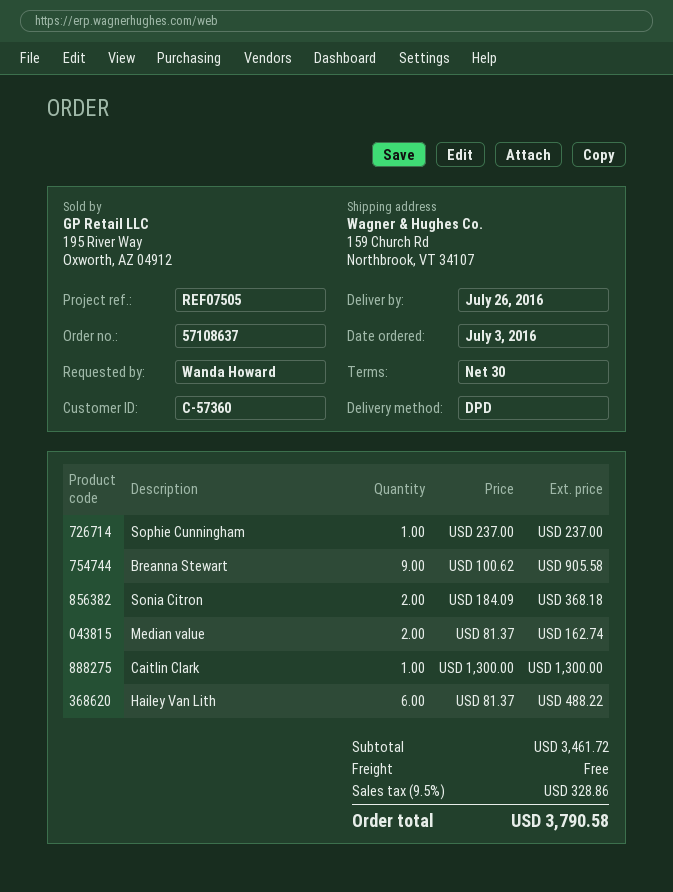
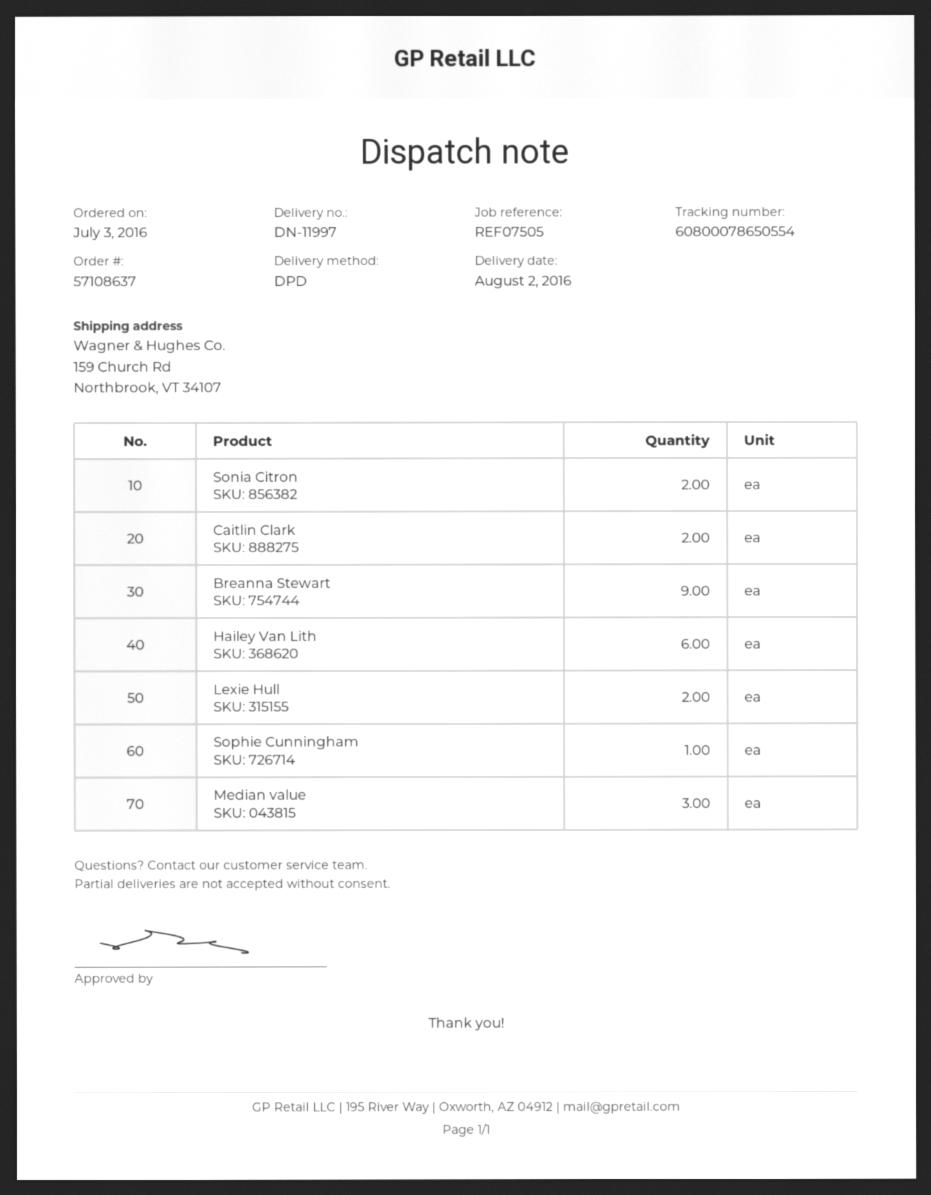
delivery date: 2016-07-26 -> 2016-08-02
Median value: 2 -> 3
Caitlin Clark: 1 -> 2
Lexie Hull: none -> 2

